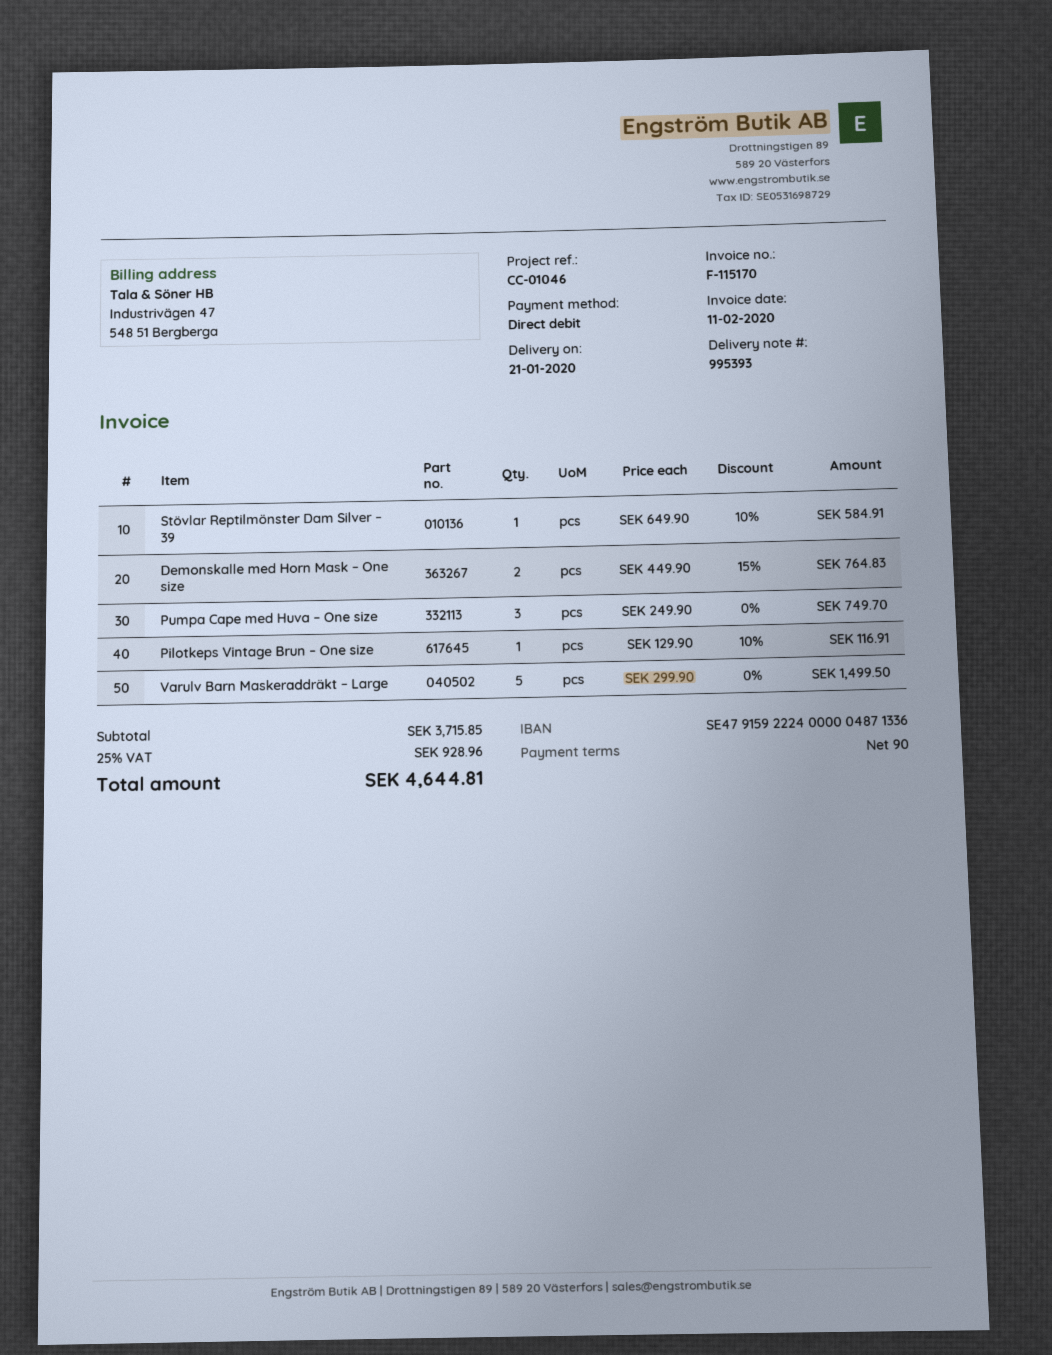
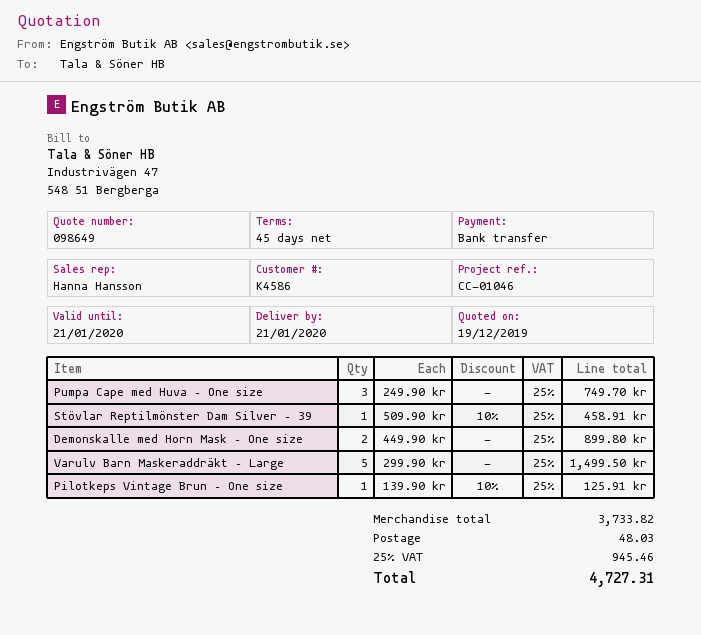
payment terms: 90 days -> 45 days
payment method: direct debit -> bank transfer
Stövlar Reptilmönster Dam Silver – 39: 1 x 649.90 - 10% = 584.91 -> 1 x 509.90 - 10% = 458.91
Demonskalle med Horn Mask – One size: 2 x 449.90 - 15% = 764.83 -> 2 x 449.90 = 899.80
Pilotkeps Vintage Brun – One size: 1 x 129.90 - 10% = 116.91 -> 1 x 139.90 - 10% = 125.91
subtotal: 3715.85 -> 3733.82
shipping: none -> 48.03
tax: 25% = 928.96 -> 25% = 945.46
total: 4644.81 -> 4727.31

